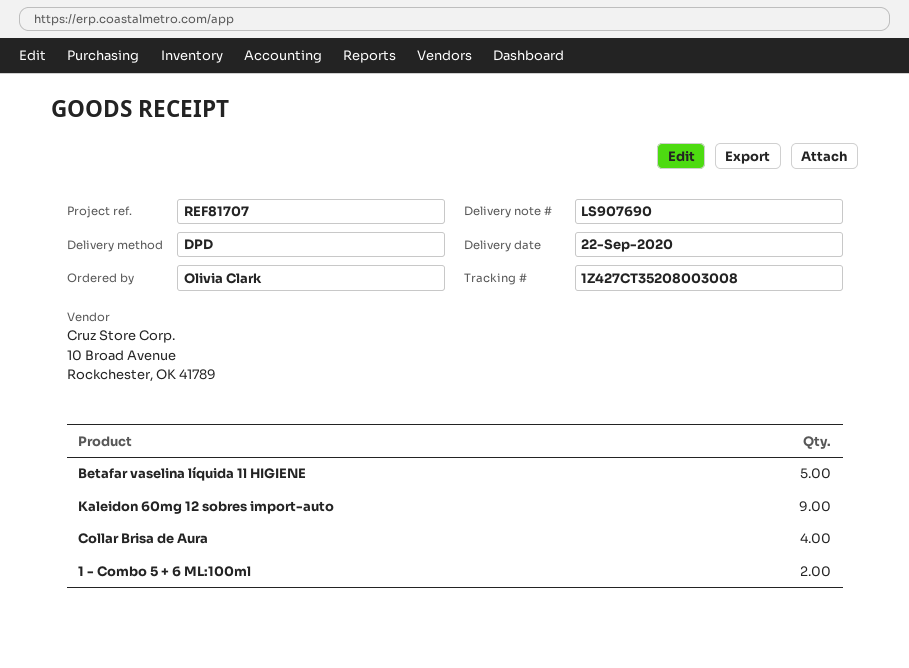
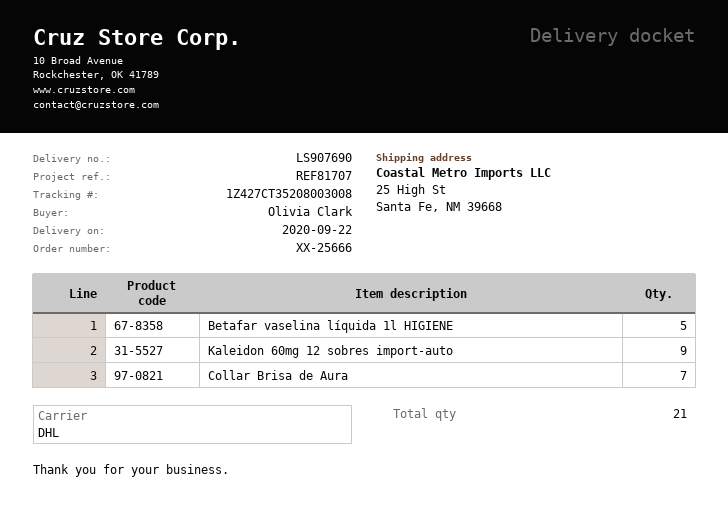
shipping method: DPD -> DHL
Collar Brisa de Aura: 4 -> 7
1 - Combo 5 + 6 ML:100ml: 2 -> none

